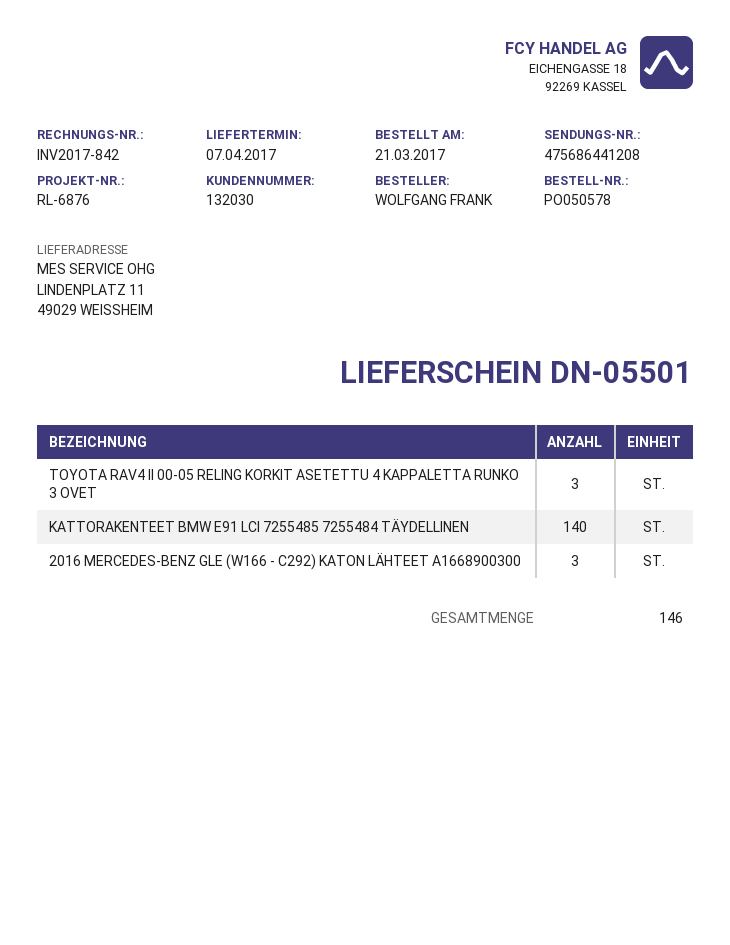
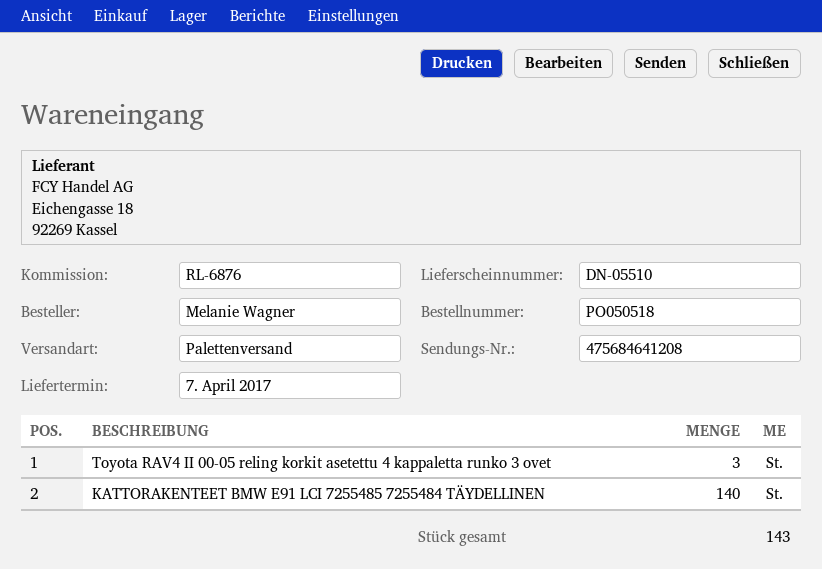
order number: PO050578 -> PO050518
delivery note number: DN-05501 -> DN-05510
ordered by: WOLFGANG FRANK -> Melanie Wagner
tracking number: 475686441208 -> 475684641208
2016 MERCEDES-BENZ GLE (W166 - C292) KATON LÄHTEET A1668900300: 3 -> none
total quantity: 146 -> 143

